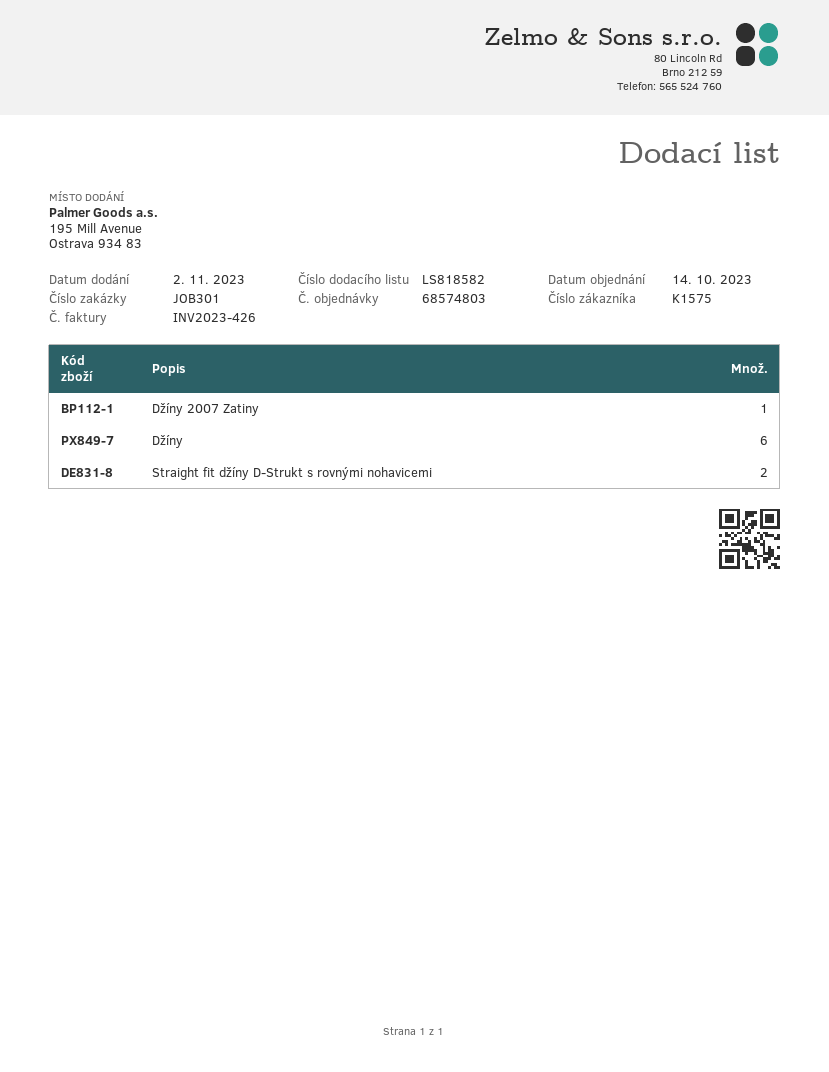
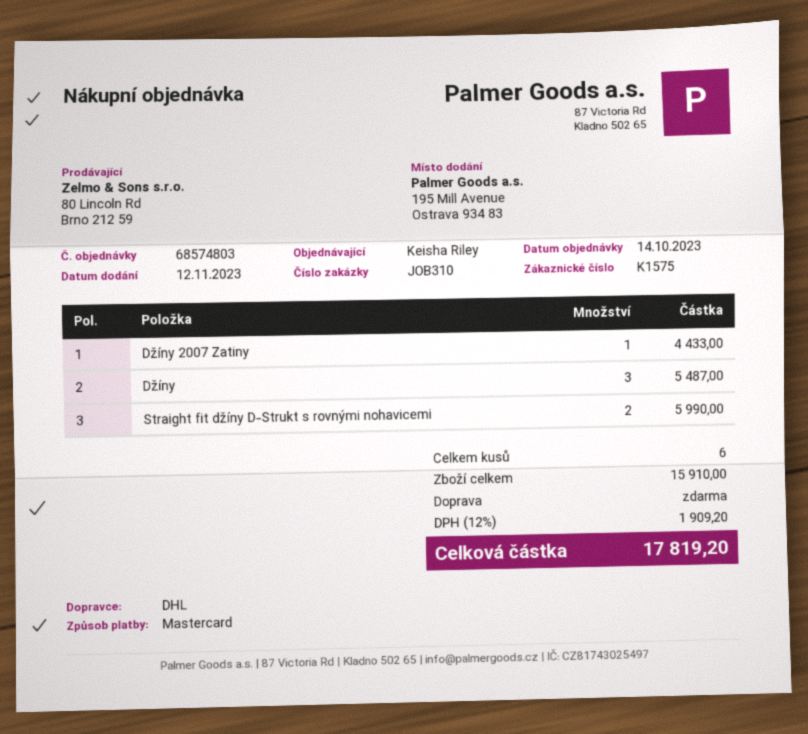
delivery date: 2023-11-02 -> 2023-11-12
reference: JOB301 -> JOB310
Džíny: 6 -> 3

